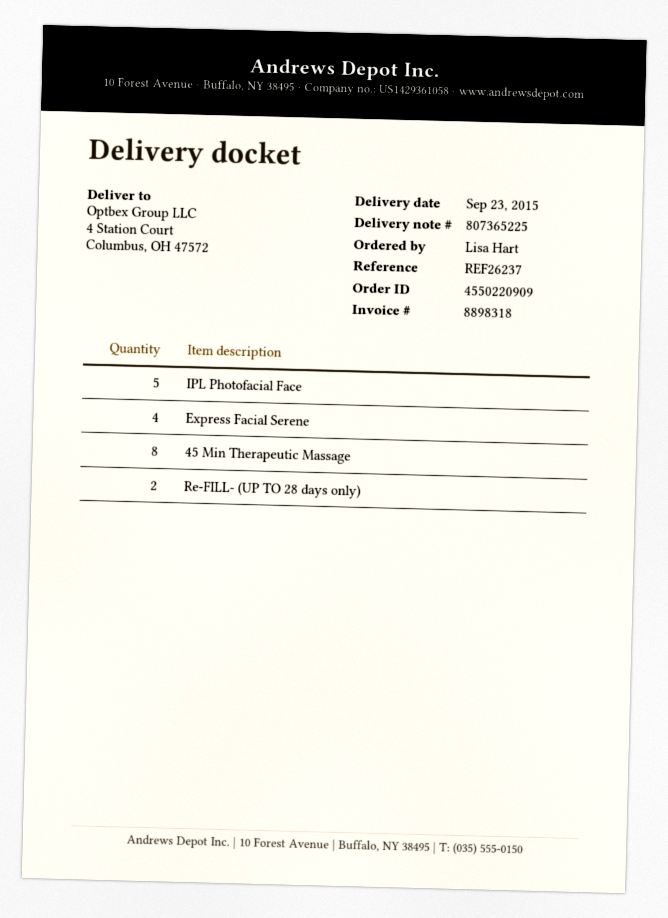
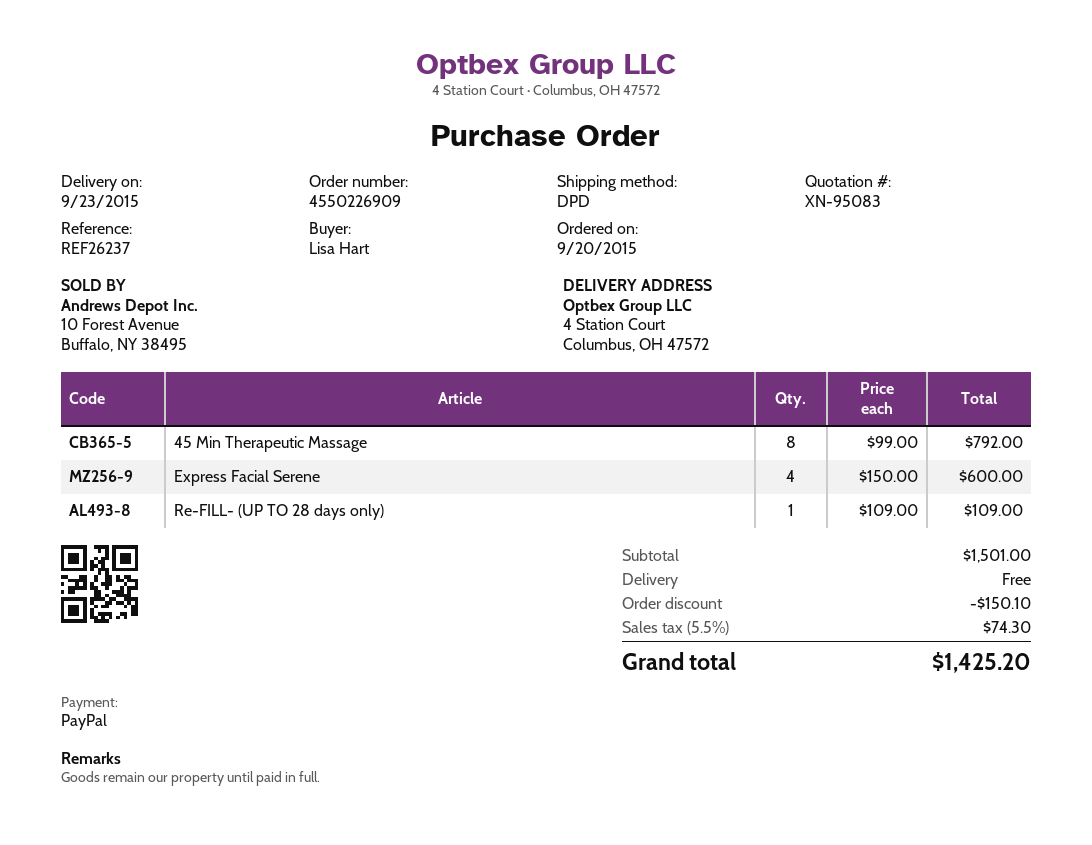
order number: 4550220909 -> 4550226909
IPL Photofacial Face: 5 -> none
Re-FILL- (UP TO 28 days only): 2 -> 1

